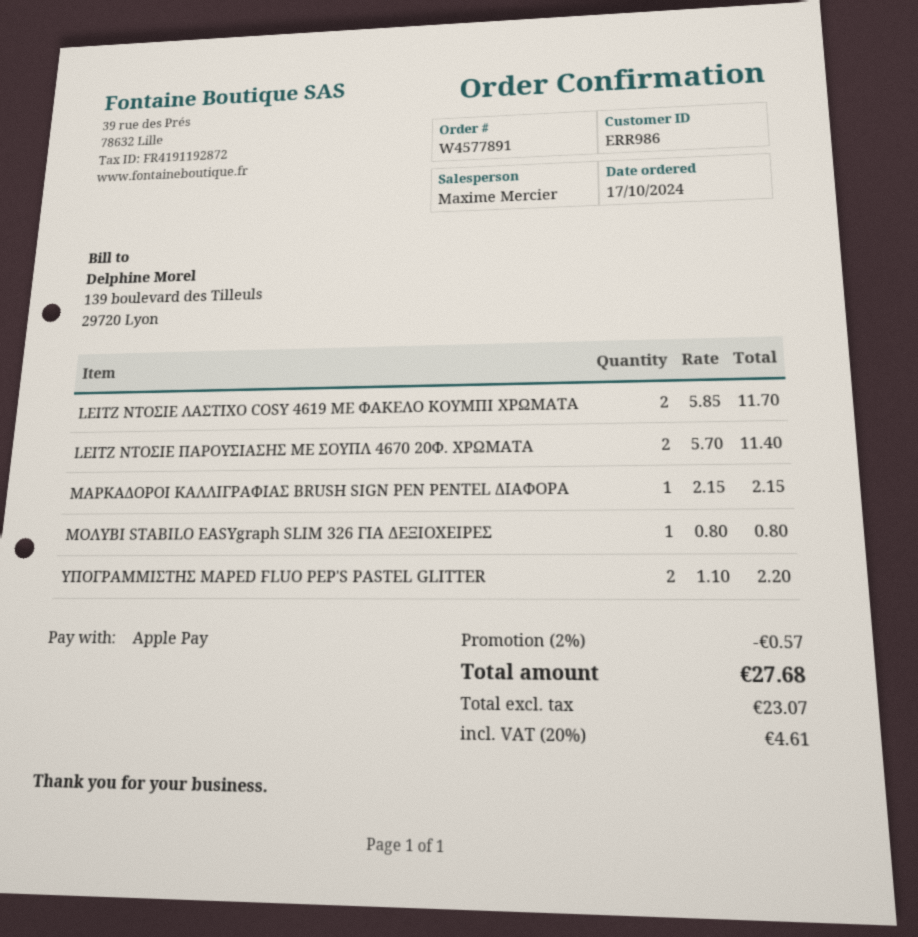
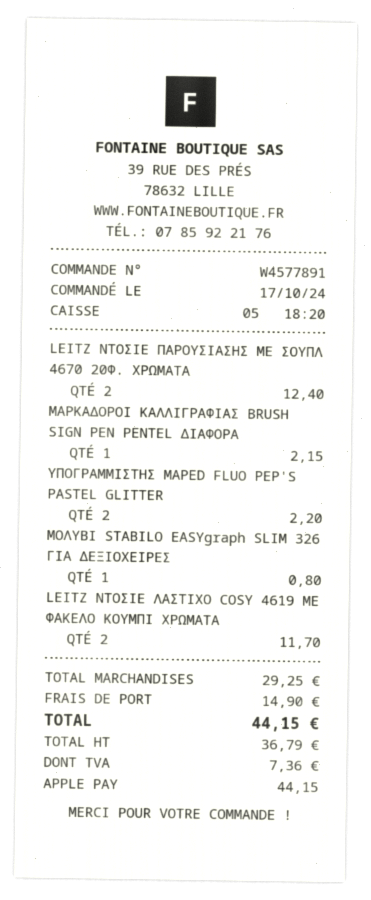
LEITZ ΝΤΟΣΙΕ ΠΑΡΟΥΣΙΑΣΗΣ ΜΕ ΣΟΥΠΛ 4670 20Φ. ΧΡΩΜΑΤΑ: 2 for 11.40 -> 2 for 12.40
discount: 2% = 0.57 -> none
shipping: none -> 14.90
net: 23.07 -> 36.79
tax: 4.61 -> 7.36
total: 27.68 -> 44.15

